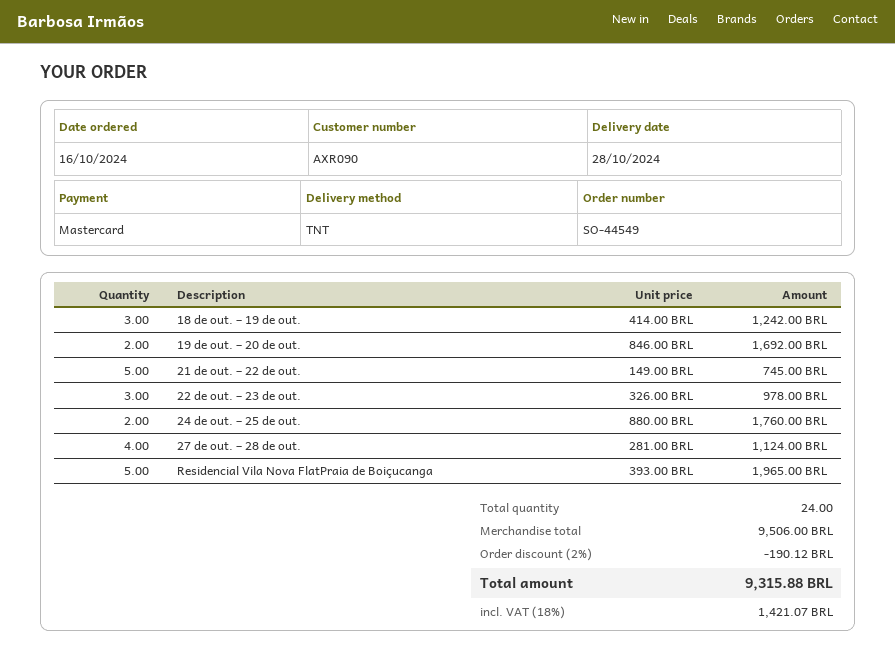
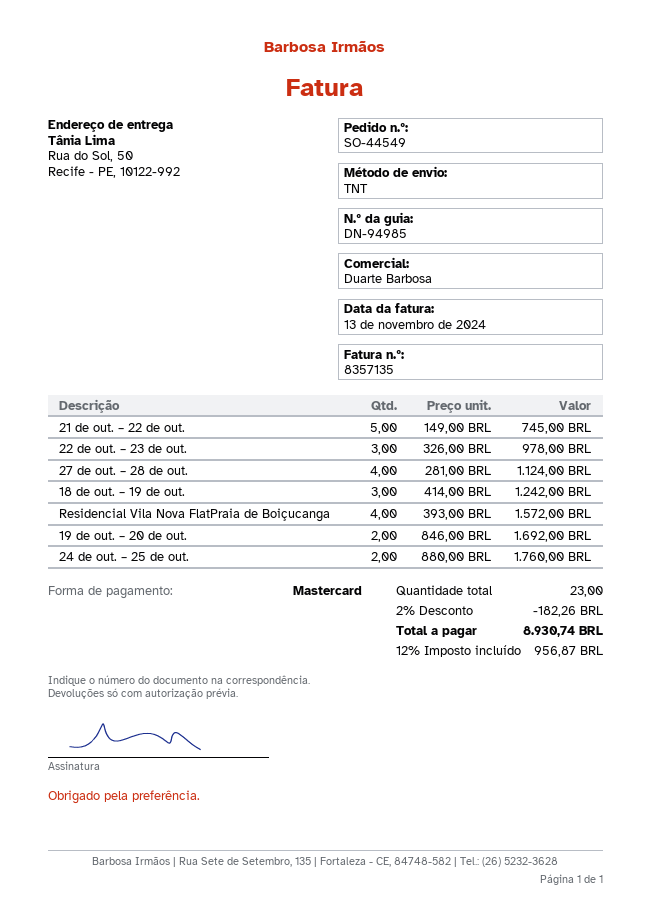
Residencial Vila Nova FlatPraia de Boiçucanga: 5 x 393.00 = 1965.00 -> 4 x 393.00 = 1572.00
total quantity: 24 -> 23
discount: 2% = 190.12 -> 2% = 182.26
tax: 18% = 1421.07 -> 12% = 956.87
total: 9315.88 -> 8930.74

